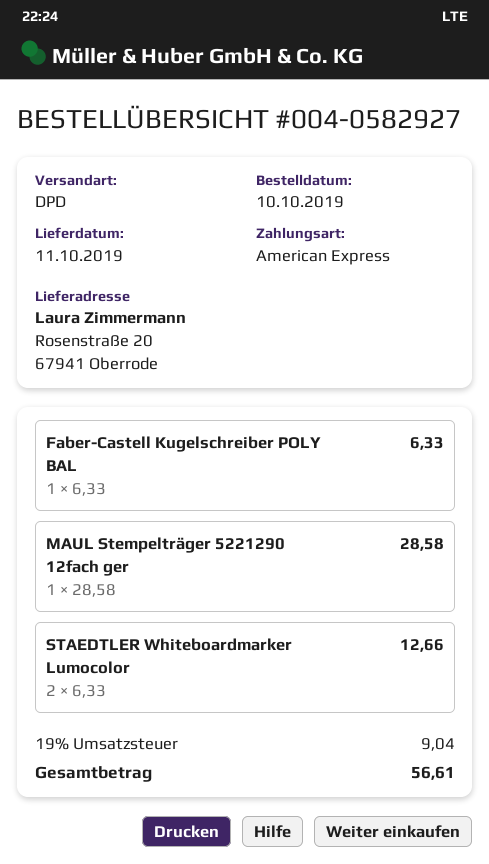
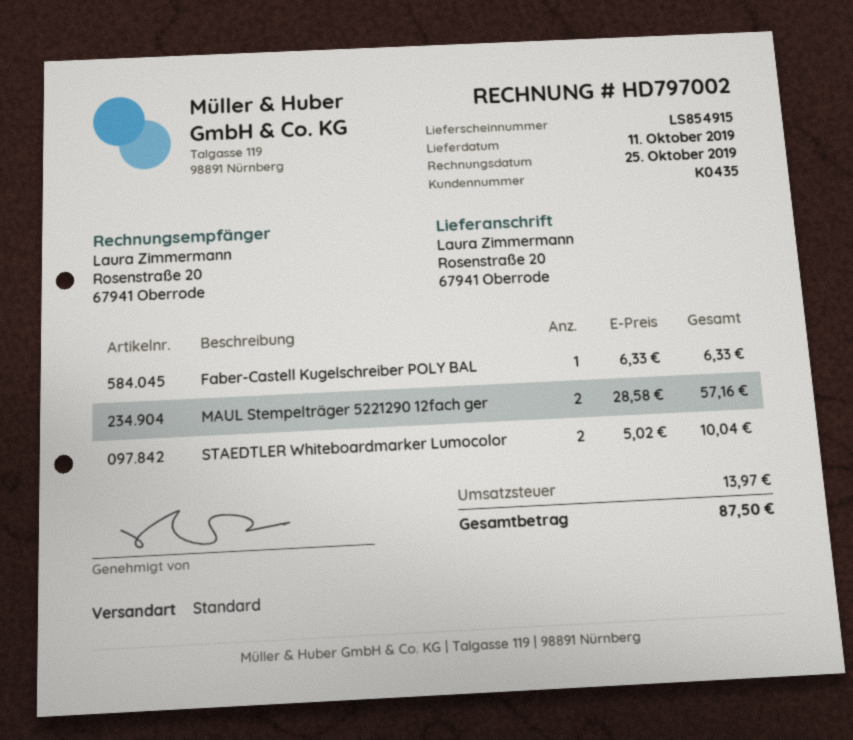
shipping method: DPD -> standard
MAUL Stempelträger 5221290 12fach ger: 1 x 28.58 = 28.58 -> 2 x 28.58 = 57.16
STAEDTLER Whiteboardmarker Lumocolor: 2 x 6.33 = 12.66 -> 2 x 5.02 = 10.04
tax: 9.04 -> 13.97
total: 56.61 -> 87.50

